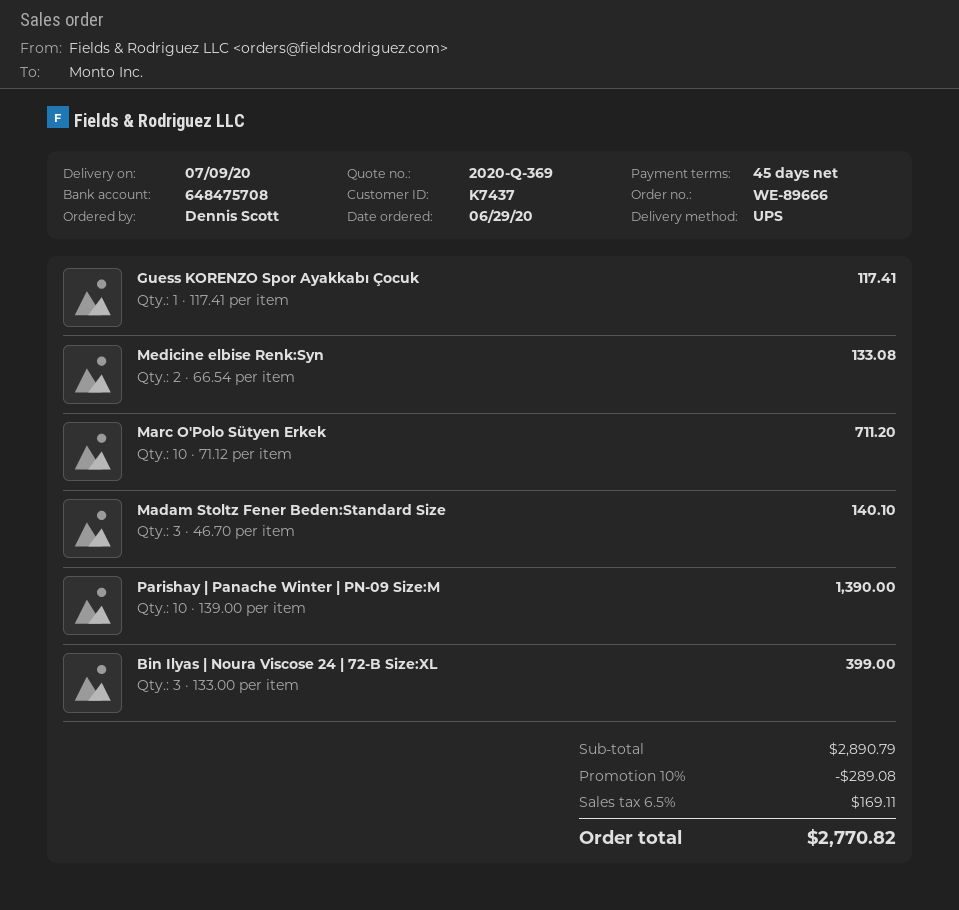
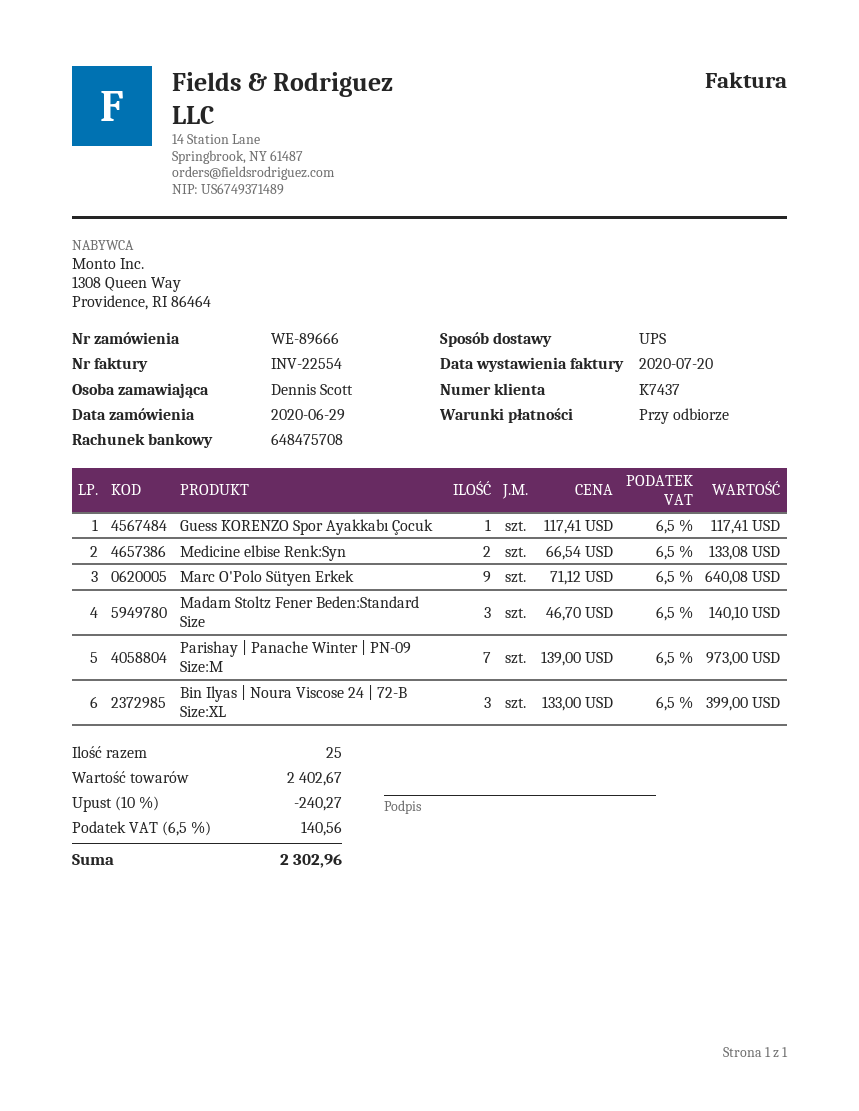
payment terms: 45 days -> on receipt
Marc O'Polo Sütyen Erkek: 10 x 71.12 = 711.20 -> 9 x 71.12 = 640.08
Parishay | Panache Winter | PN-09 Size:M: 10 x 139.00 = 1390.00 -> 7 x 139.00 = 973.00
subtotal: 2890.79 -> 2402.67
discount: 10% = 289.08 -> 10% = 240.27
tax: 6.5% = 169.11 -> 6.5% = 140.56
total: 2770.82 -> 2302.96

